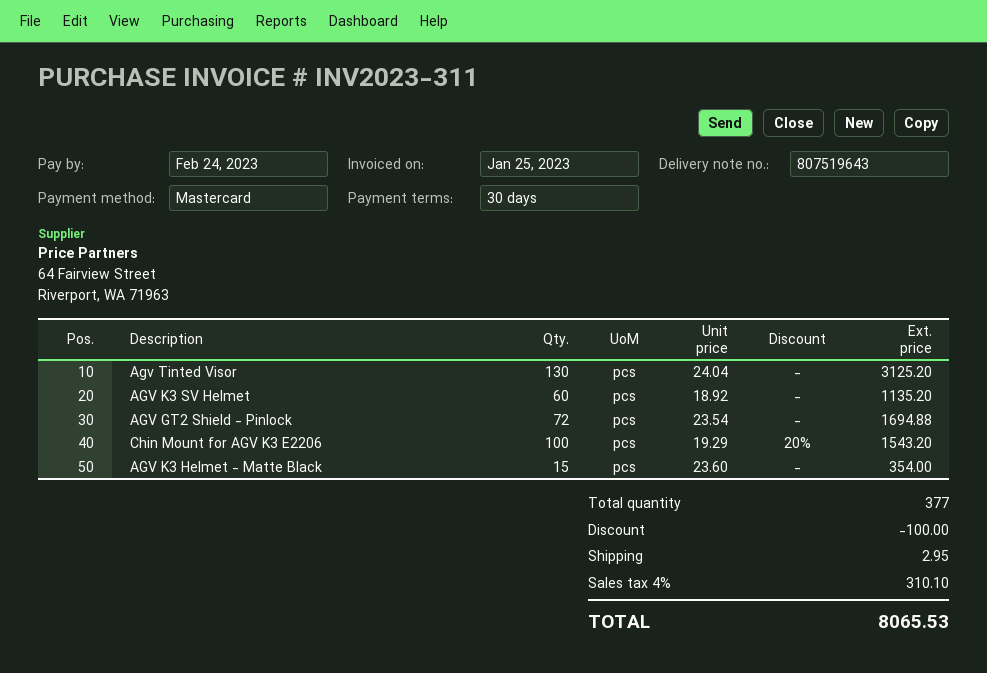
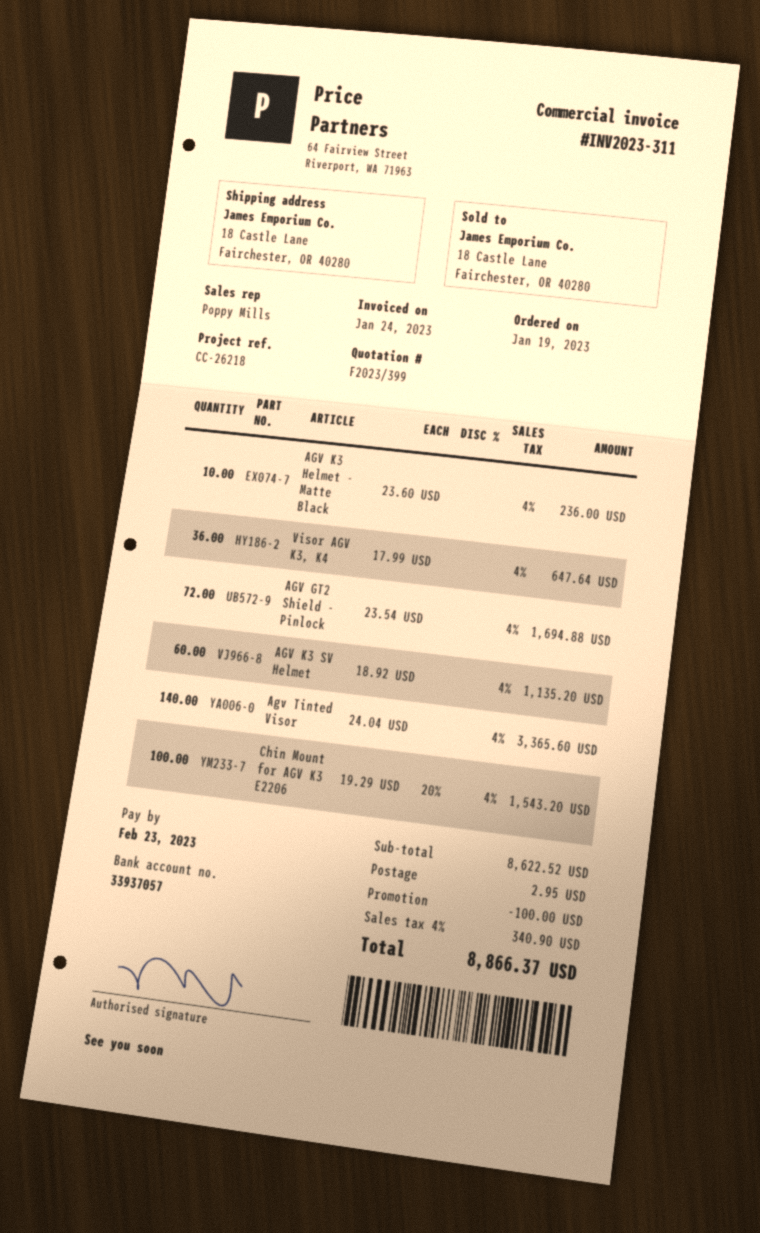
invoice date: 2023-01-25 -> 2023-01-24
due date: 2023-02-24 -> 2023-02-23
Agv Tinted Visor: 130 x 24.04 = 3125.20 -> 140 x 24.04 = 3365.60
AGV K3 Helmet - Matte Black: 15 x 23.60 = 354.00 -> 10 x 23.60 = 236.00
Visor AGV K3, K4: none -> 36 x 17.99 = 647.64
tax: 4% = 310.10 -> 4% = 340.90
total: 8065.53 -> 8866.37

